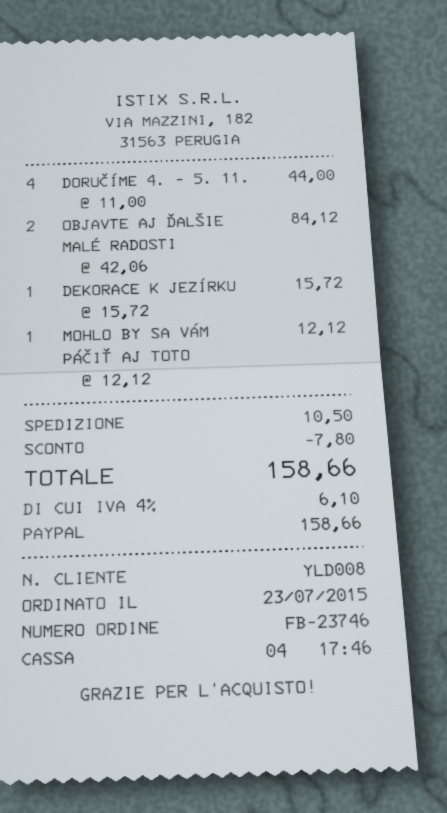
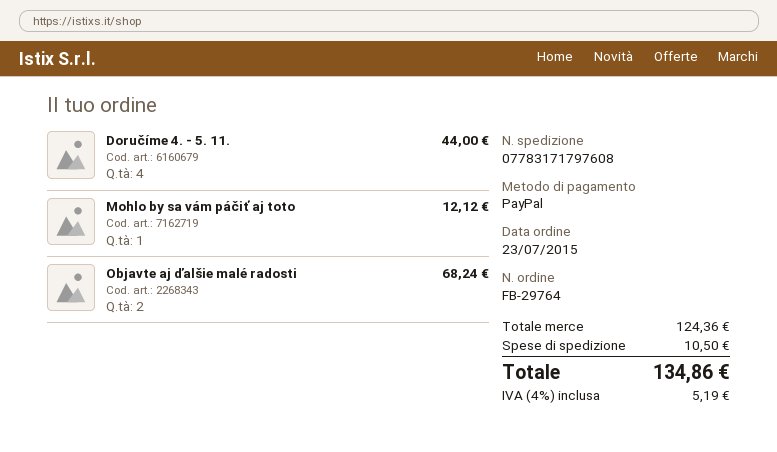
order number: FB-23746 -> FB-29764
OBJAVTE AJ ĎALŠIE MALÉ RADOSTI: 2 for 84.12 -> 2 for 68.24
DEKORACE K JEZÍRKU: 1 for 15.72 -> none
discount: 7.80 -> none
tax: 4% = 6.10 -> 4% = 5.19
total: 158.66 -> 134.86

